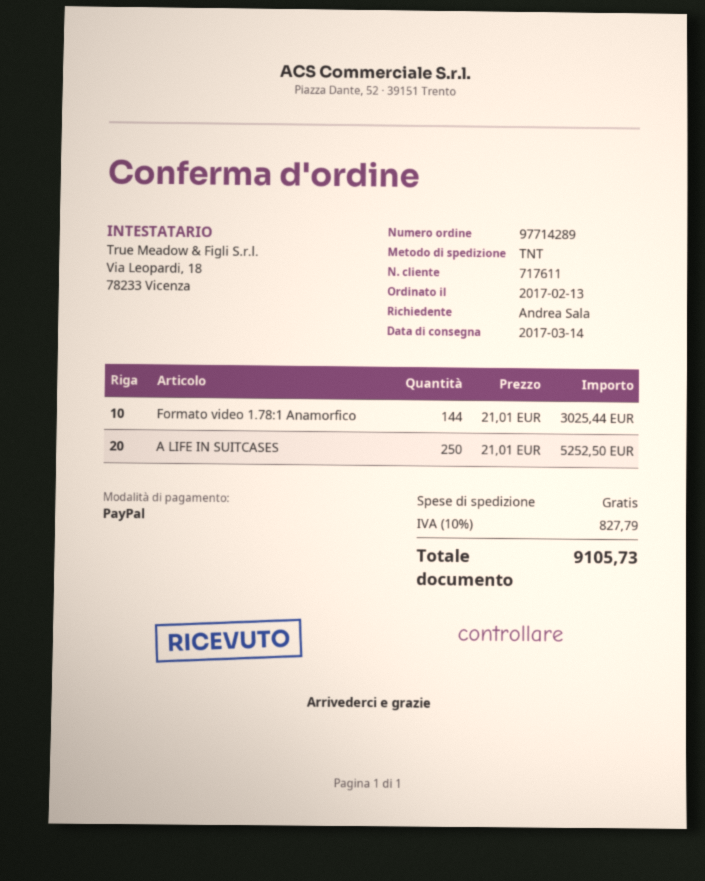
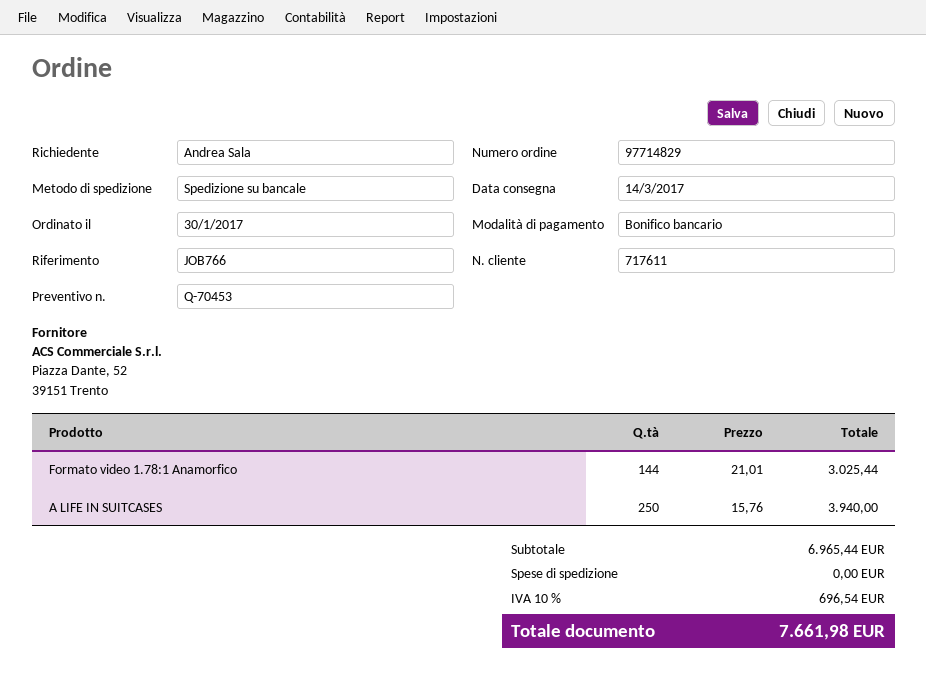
order number: 97714289 -> 97714829
order date: 2017-02-13 -> 2017-01-30
payment method: PayPal -> bank transfer
shipping method: TNT -> pallet freight
A LIFE IN SUITCASES: 250 x 21.01 = 5252.50 -> 250 x 15.76 = 3940.00
tax: 10% = 827.79 -> 10% = 696.54
total: 9105.73 -> 7661.98

